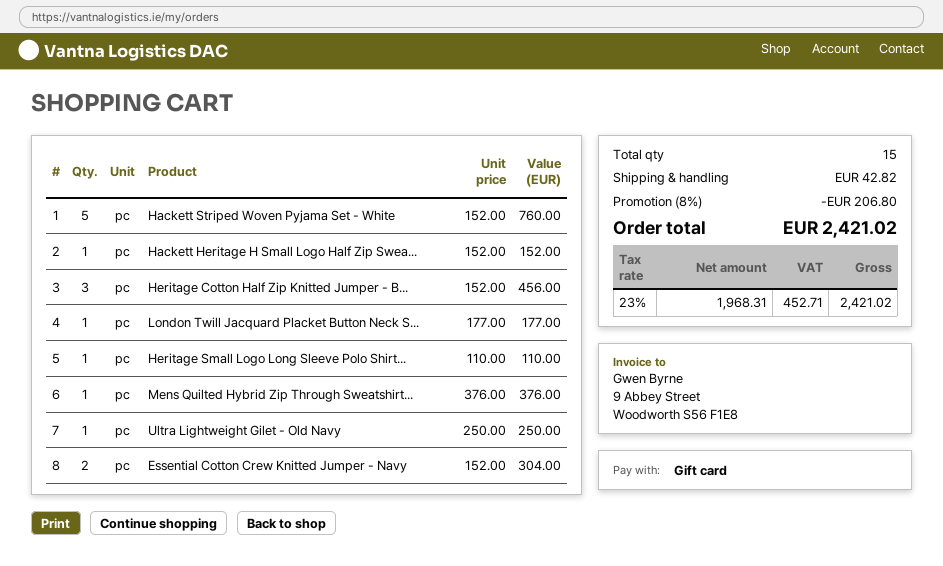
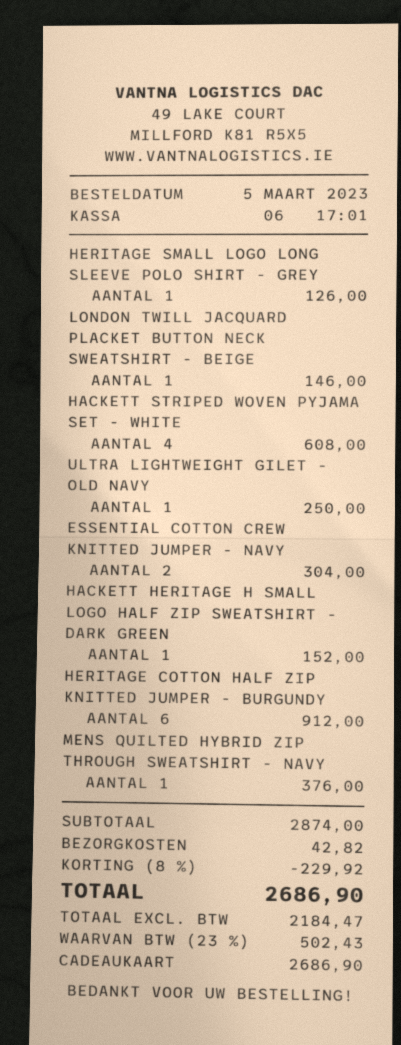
Hackett Striped Woven Pyjama Set - White: 5 for 760.00 -> 4 for 608.00
Heritage Cotton Half Zip Knitted Jumper - B...: 3 for 456.00 -> 6 for 912.00
London Twill Jacquard Placket Button Neck S...: 1 for 177.00 -> 1 for 146.00
Heritage Small Logo Long Sleeve Polo Shirt...: 1 for 110.00 -> 1 for 126.00
discount: 8% = 206.80 -> 8% = 229.92
net: 1968.31 -> 2184.47
tax: 23% = 452.71 -> 23% = 502.43
total: 2421.02 -> 2686.90

